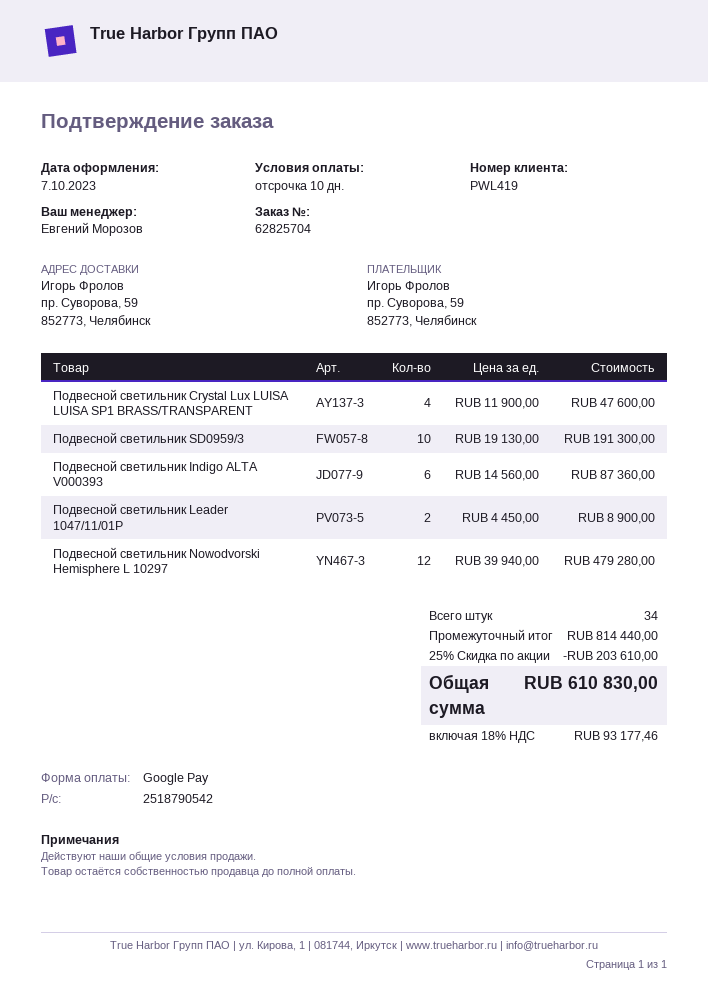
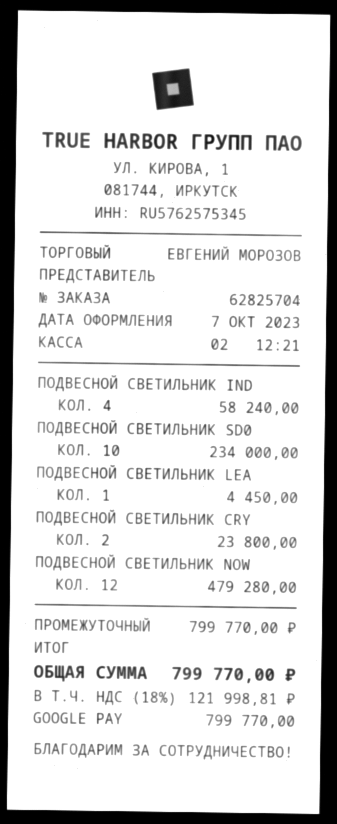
Подвесной светильник Crystal Lux LUISA LUISA SP1 BRASS/TRANSPARENT: 4 for 47600.00 -> 2 for 23800.00
Подвесной светильник SD0959/3: 10 for 191300.00 -> 10 for 234000.00
Подвесной светильник Indigo ALTA V000393: 6 for 87360.00 -> 4 for 58240.00
Подвесной светильник Leader 1047/11/01P: 2 for 8900.00 -> 1 for 4450.00
subtotal: 814440.00 -> 799770.00
discount: 25% = 203610.00 -> none
tax: 18% = 93177.46 -> 18% = 121998.81
total: 610830.00 -> 799770.00

